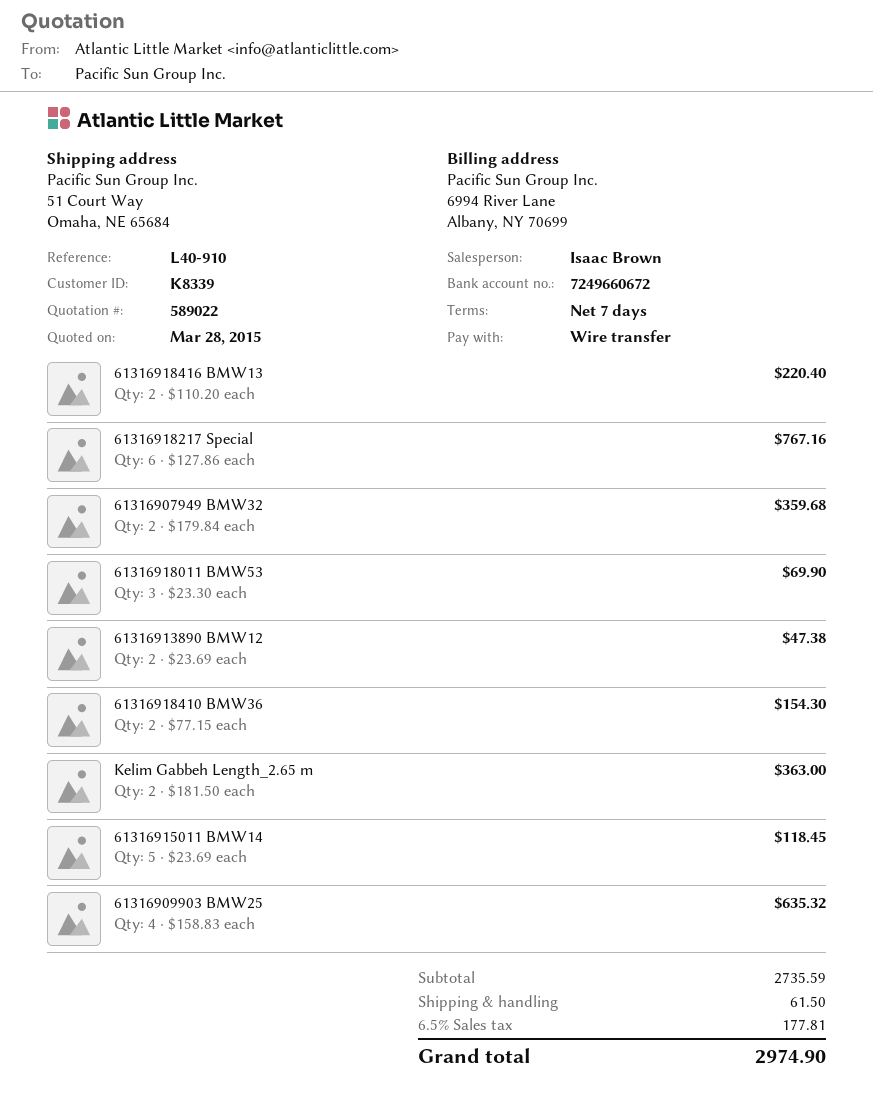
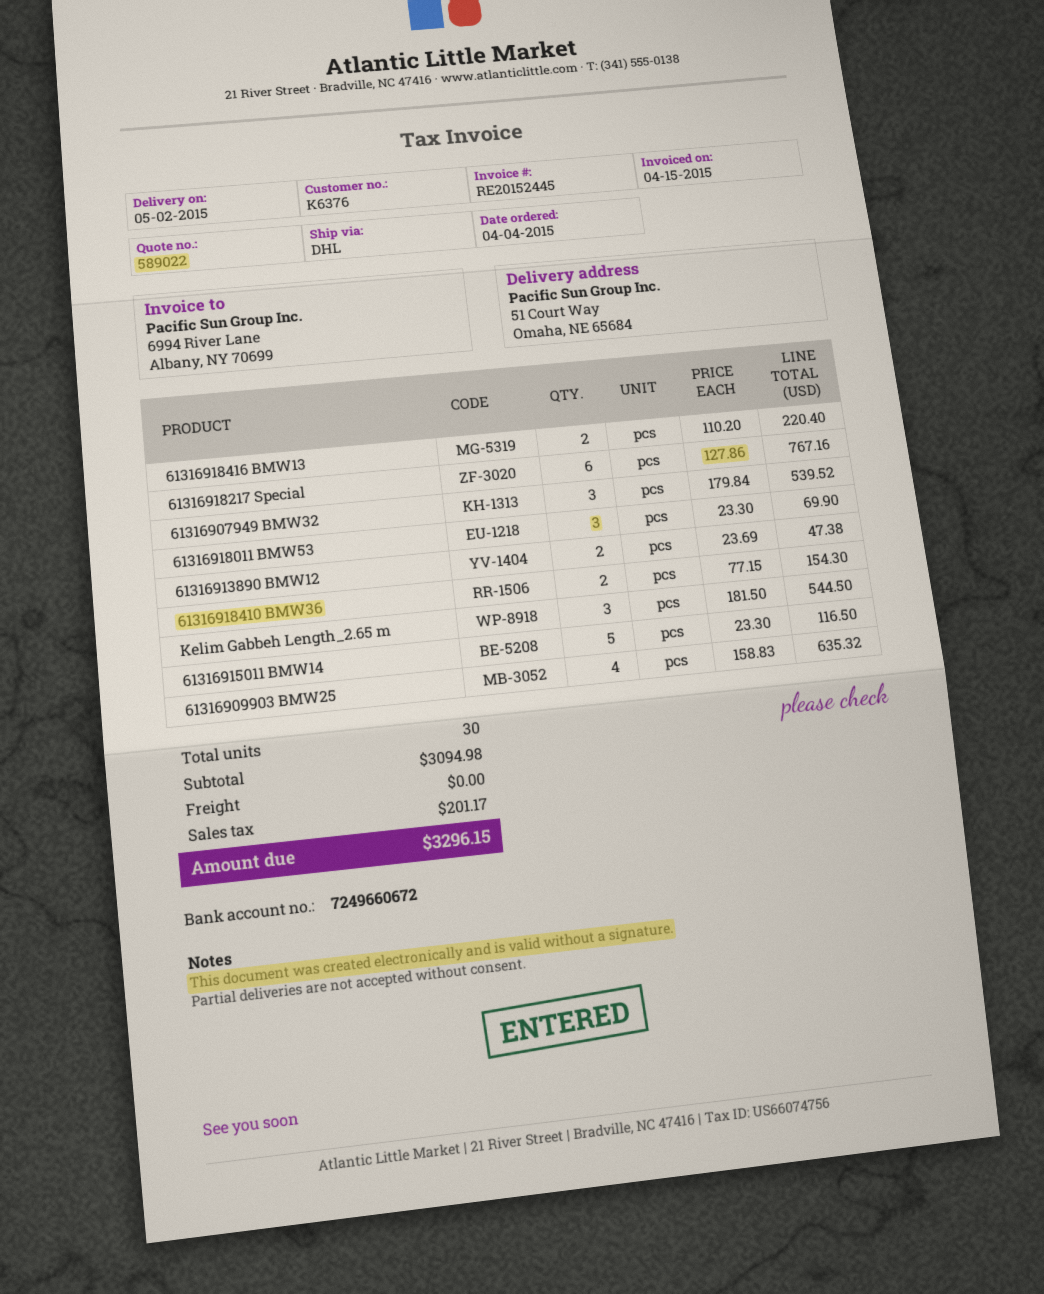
customer number: K8339 -> K6376
61316907949 BMW32: 2 x 179.84 = 359.68 -> 3 x 179.84 = 539.52
Kelim Gabbeh Length_2.65 m: 2 x 181.50 = 363.00 -> 3 x 181.50 = 544.50
61316915011 BMW14: 5 x 23.69 = 118.45 -> 5 x 23.30 = 116.50
subtotal: 2735.59 -> 3094.98
shipping: 61.50 -> 0.00
tax: 177.81 -> 201.17
total: 2974.90 -> 3296.15

